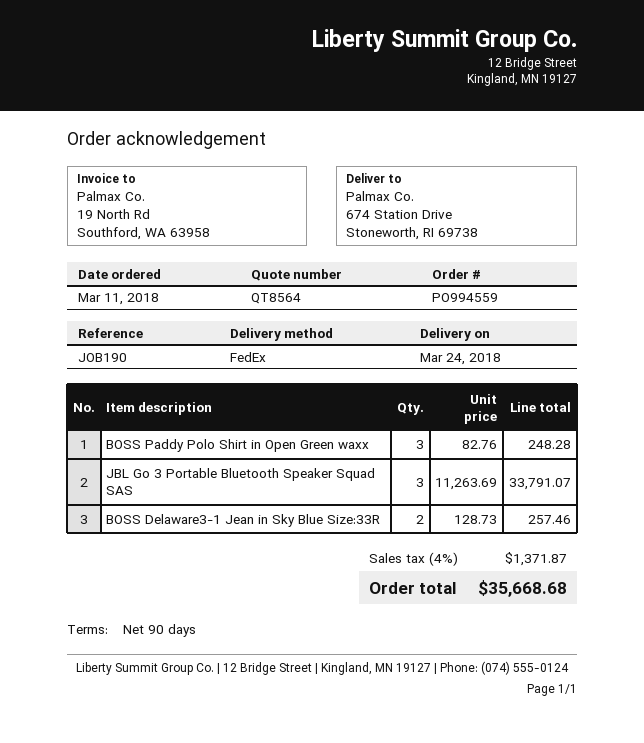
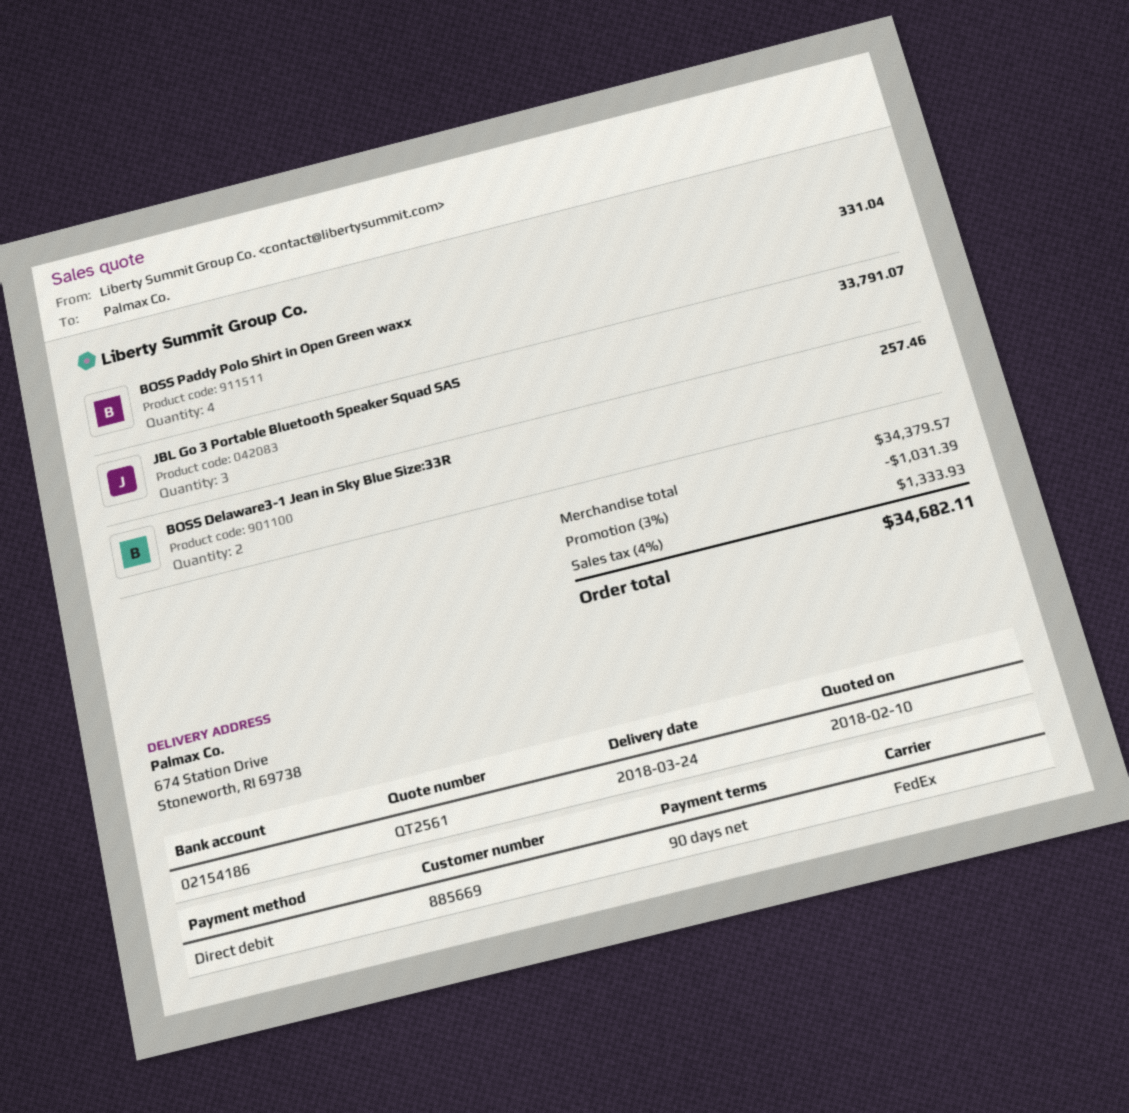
quote number: QT8564 -> QT2561
BOSS Paddy Polo Shirt in Open Green waxx: 3 for 248.28 -> 4 for 331.04
discount: none -> 3% = 1031.39
tax: 4% = 1371.87 -> 4% = 1333.93
total: 35668.68 -> 34682.11

